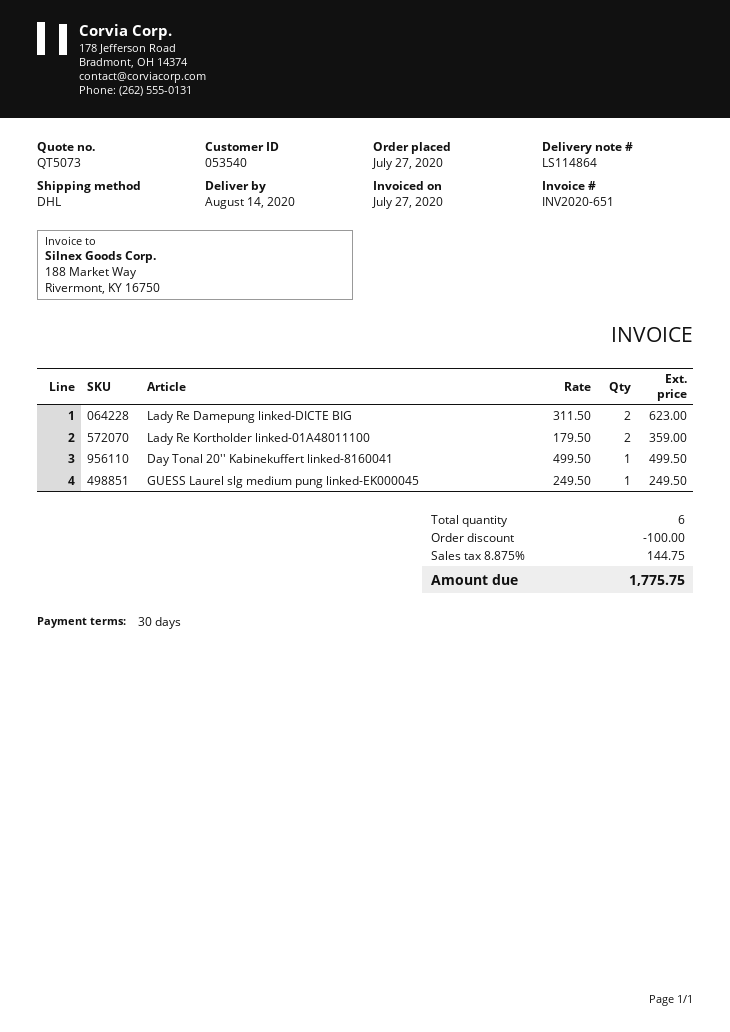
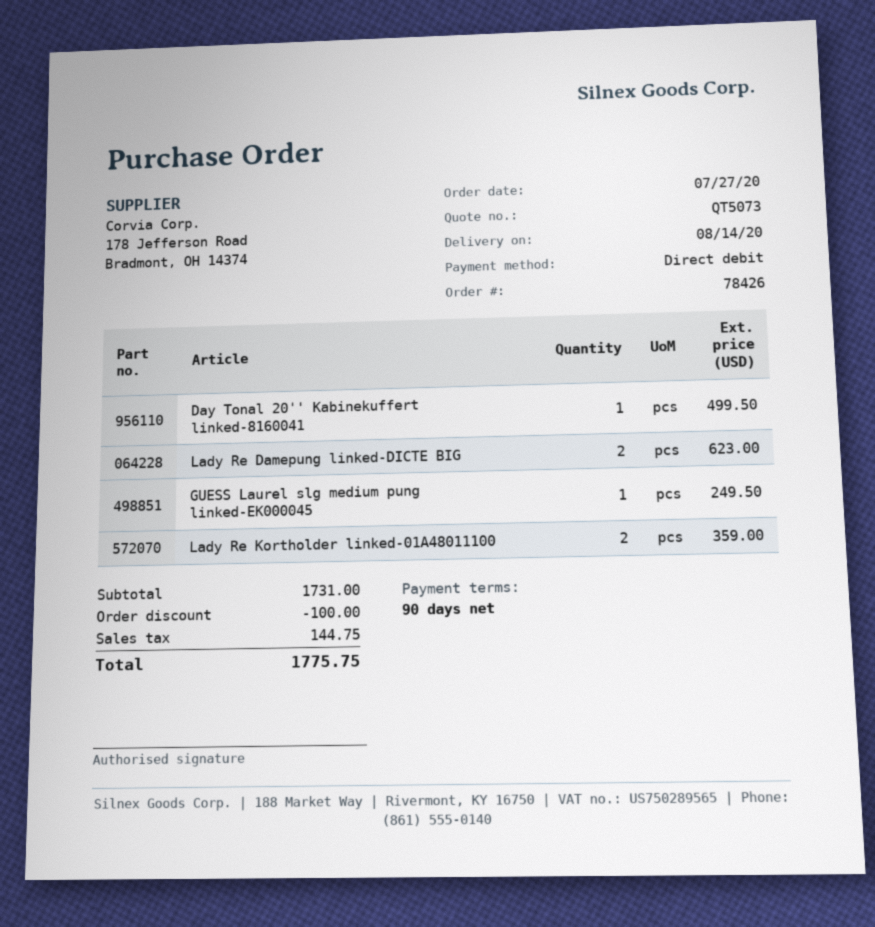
payment terms: 30 days -> 90 days

